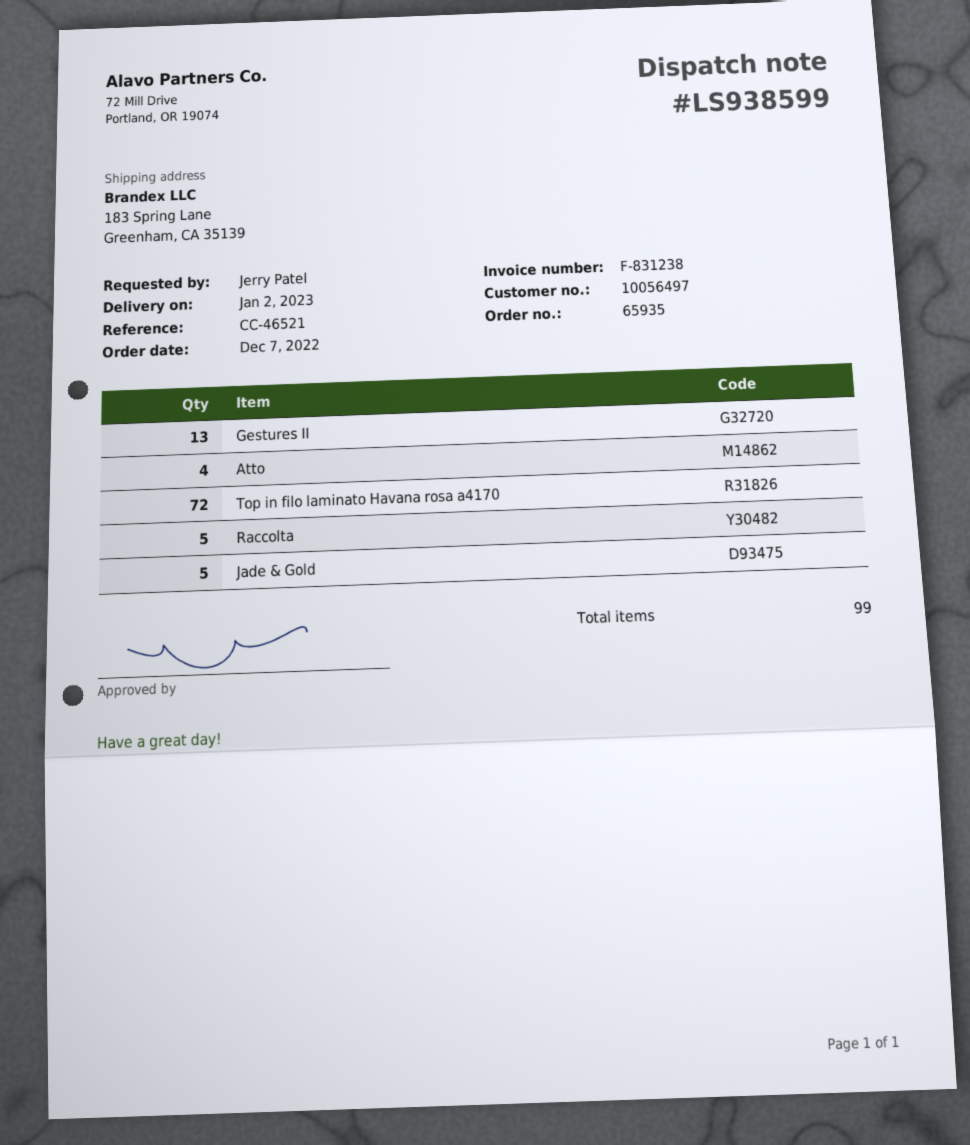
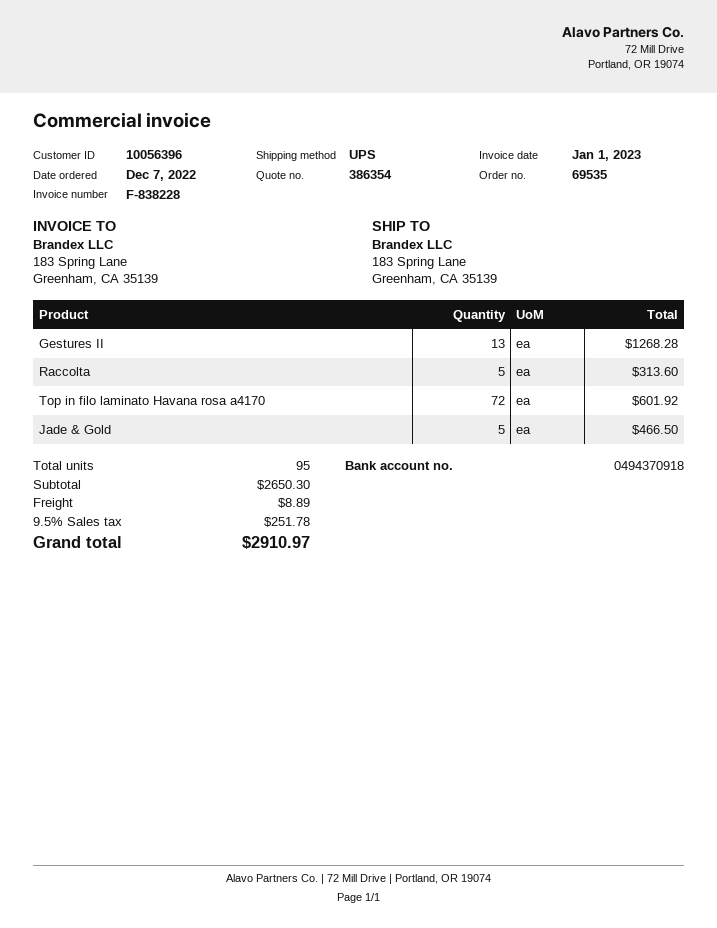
order number: 65935 -> 69535
invoice number: F-831238 -> F-838228
customer number: 10056497 -> 10056396
Atto: 4 -> none
total quantity: 99 -> 95

